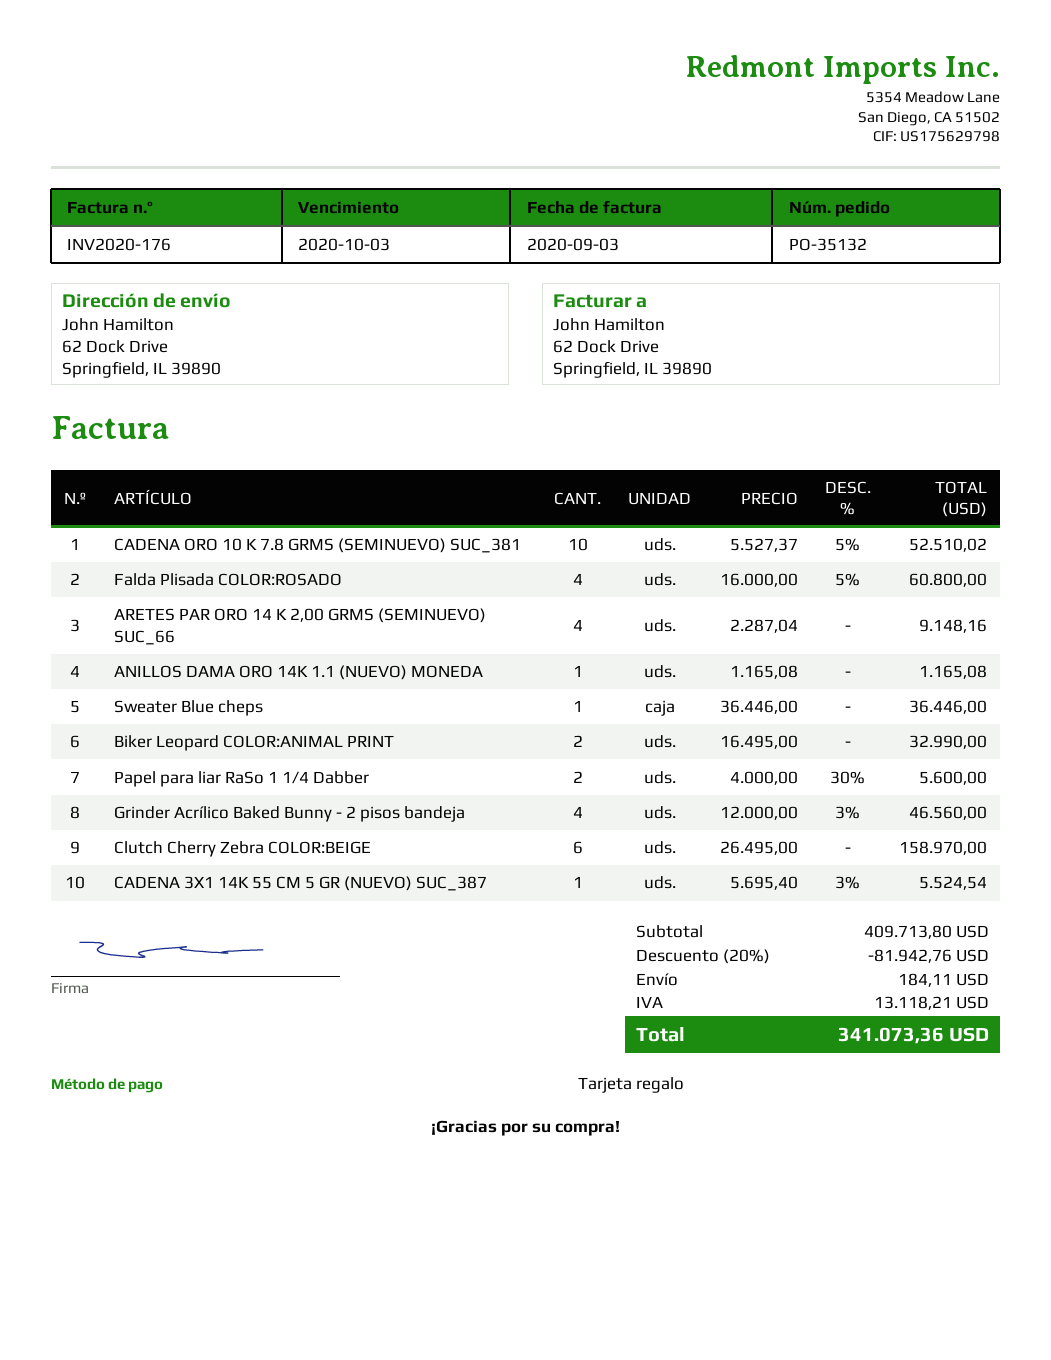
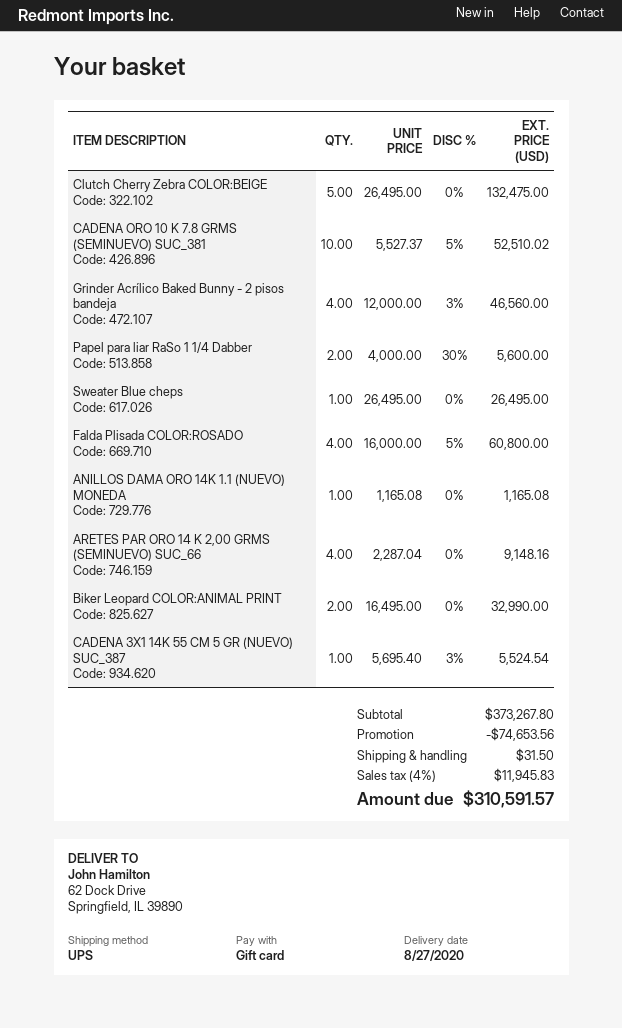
Sweater Blue cheps: 1 x 36446.00 = 36446.00 -> 1 x 26495.00 = 26495.00
Clutch Cherry Zebra COLOR:BEIGE: 6 x 26495.00 = 158970.00 -> 5 x 26495.00 = 132475.00
subtotal: 409713.80 -> 373267.80
discount: 81942.76 -> 74653.56
shipping: 184.11 -> 31.50
tax: 13118.21 -> 11945.83
total: 341073.36 -> 310591.57

